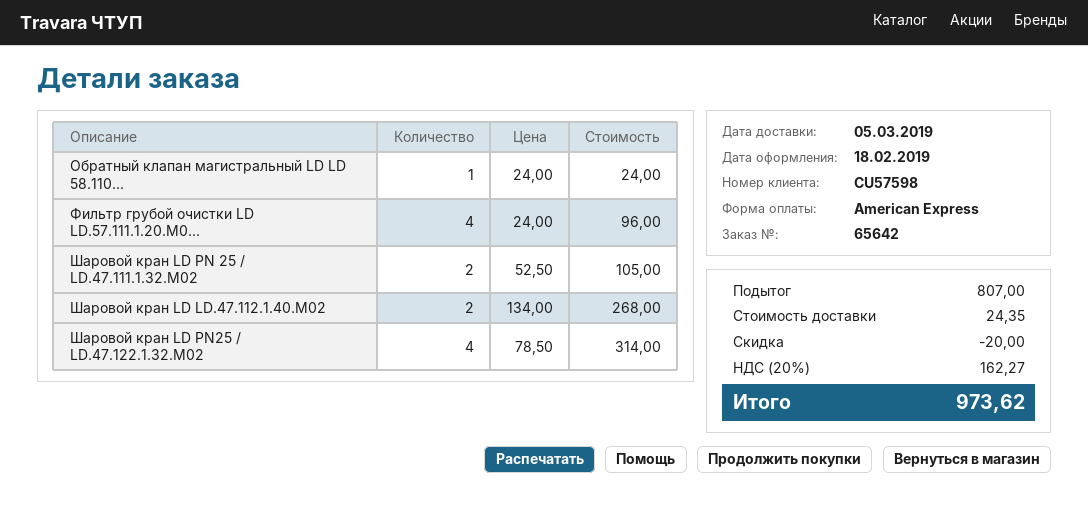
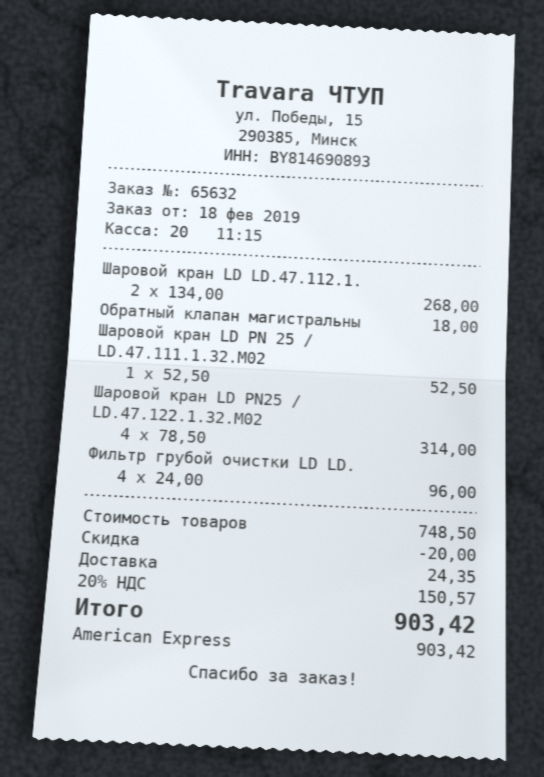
order number: 65642 -> 65632
Обратный клапан магистральный LD LD 58.110...: 1 x 24.00 = 24.00 -> 1 x 18.00 = 18.00
Шаровой кран LD PN 25 / LD.47.111.1.32.M02: 2 x 52.50 = 105.00 -> 1 x 52.50 = 52.50
subtotal: 807.00 -> 748.50
tax: 20% = 162.27 -> 20% = 150.57
total: 973.62 -> 903.42

